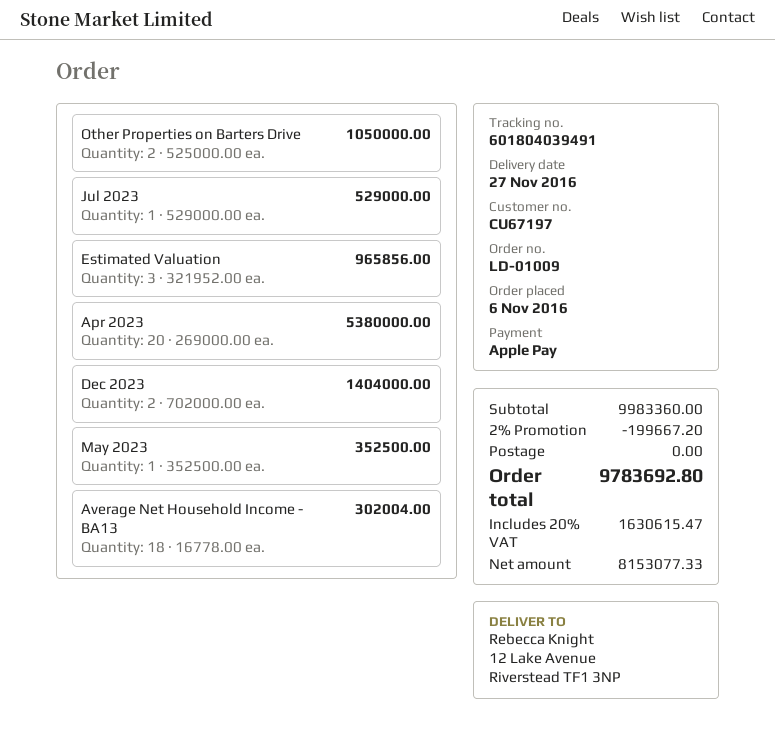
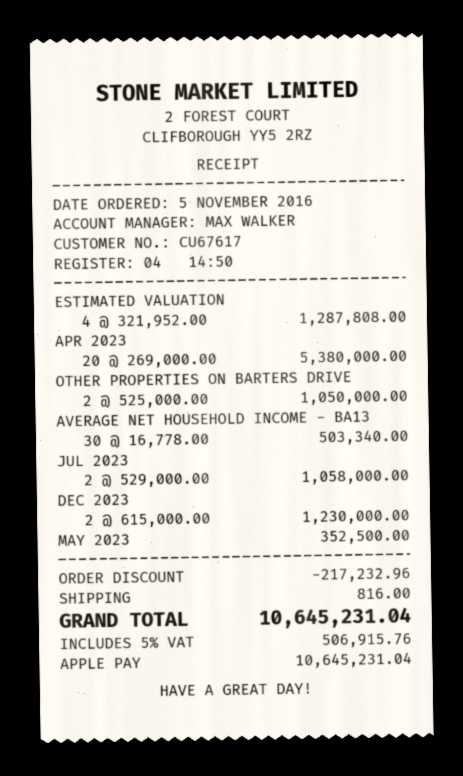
order date: 2016-11-06 -> 2016-11-05
customer number: CU67197 -> CU67617
Jul 2023: 1 x 529000.00 = 529000.00 -> 2 x 529000.00 = 1058000.00
Estimated Valuation: 3 x 321952.00 = 965856.00 -> 4 x 321952.00 = 1287808.00
Dec 2023: 2 x 702000.00 = 1404000.00 -> 2 x 615000.00 = 1230000.00
Average Net Household Income - BA13: 18 x 16778.00 = 302004.00 -> 30 x 16778.00 = 503340.00
discount: 199667.20 -> 217232.96
shipping: 0.00 -> 816.00
tax: 20% = 1630615.47 -> 5% = 506915.76
total: 9783692.80 -> 10645231.04

